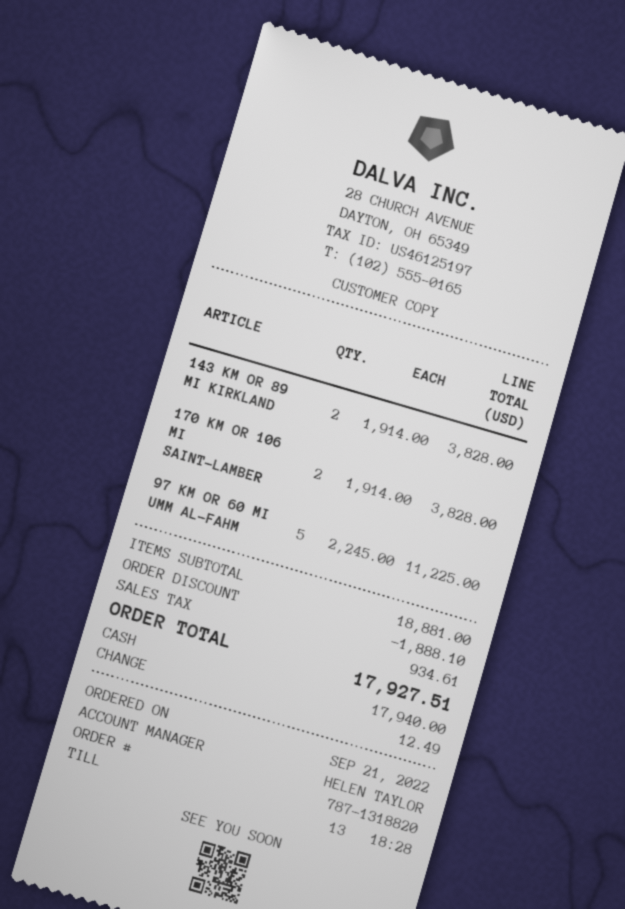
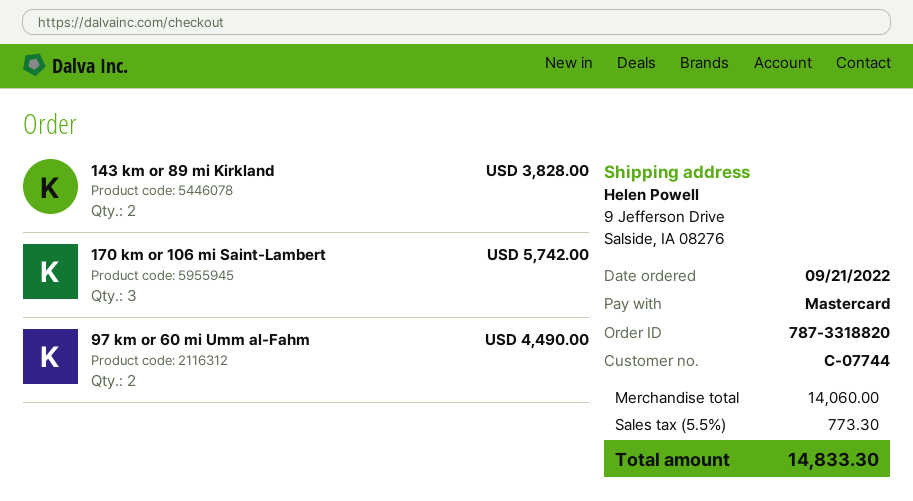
order number: 787-1318820 -> 787-3318820
payment method: cash -> Mastercard
170 KM OR 106 MI SAINT-LAMBER: 2 for 3828.00 -> 3 for 5742.00
97 KM OR 60 MI UMM AL-FAHM: 5 for 11225.00 -> 2 for 4490.00
subtotal: 18881.00 -> 14060.00
discount: 1888.10 -> none
tax: 934.61 -> 773.30
total: 17927.51 -> 14833.30

